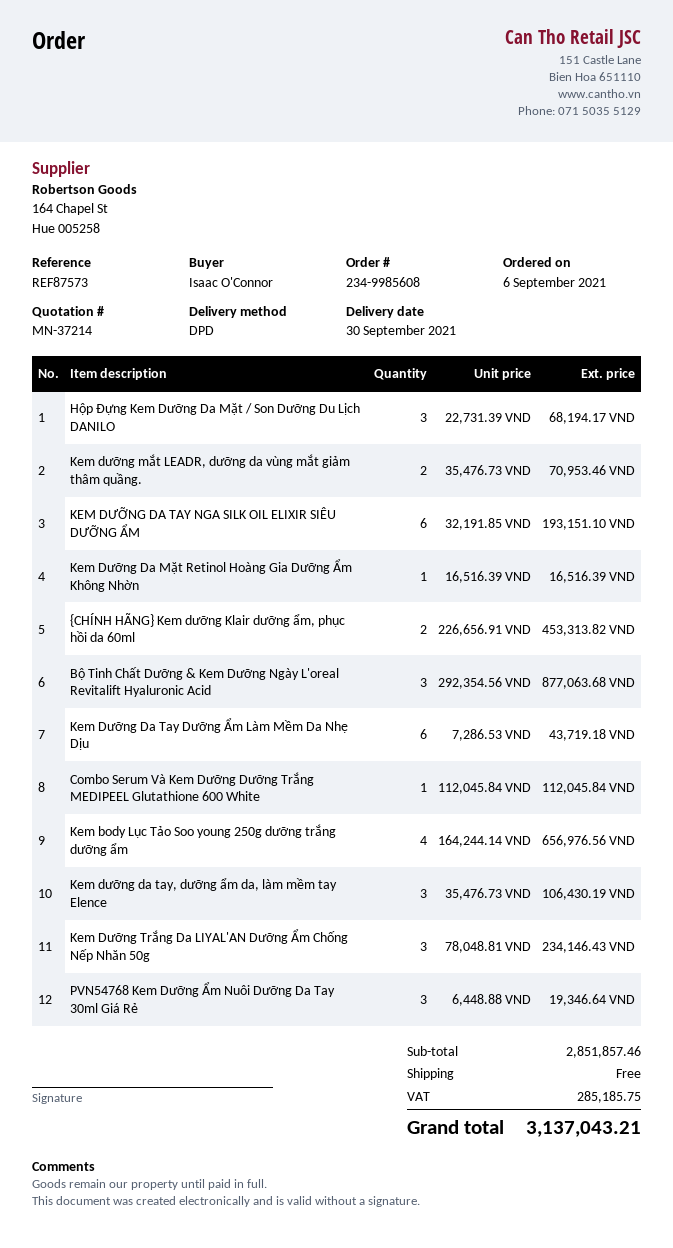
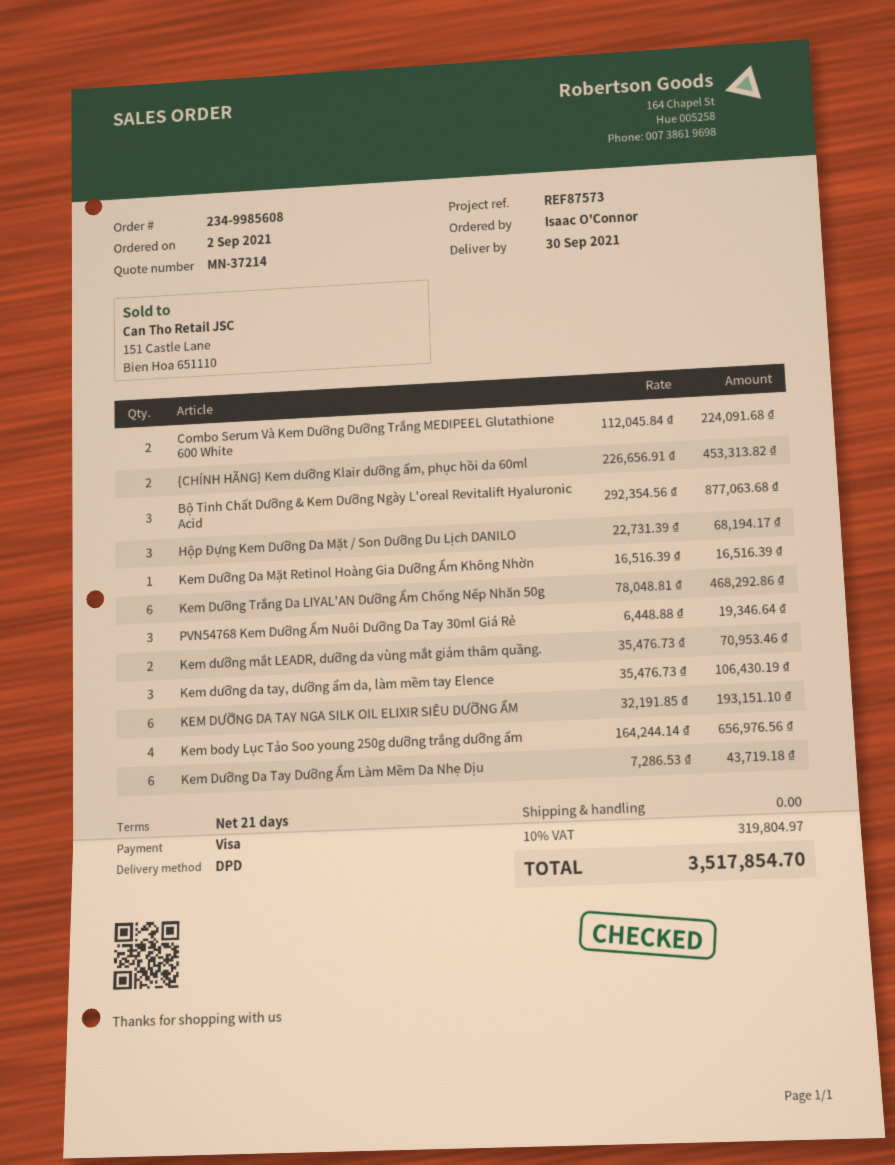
order date: 2021-09-06 -> 2021-09-02
Combo Serum Và Kem Dưỡng Dưỡng Trắng MEDIPEEL Glutathione 600 White: 1 x 112045.84 = 112045.84 -> 2 x 112045.84 = 224091.68
Kem Dưỡng Trắng Da LIYAL'AN Dưỡng Ẩm Chống Nếp Nhăn 50g: 3 x 78048.81 = 234146.43 -> 6 x 78048.81 = 468292.86
tax: 285185.75 -> 319804.97
total: 3137043.21 -> 3517854.70

